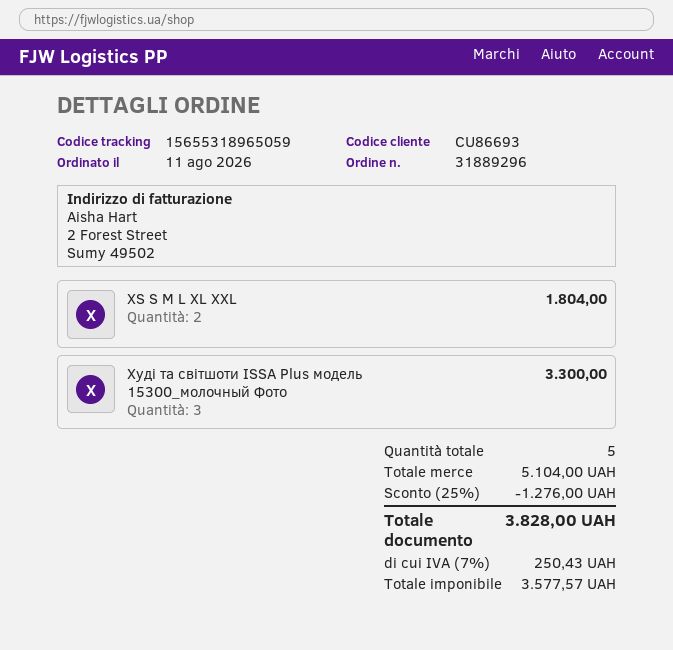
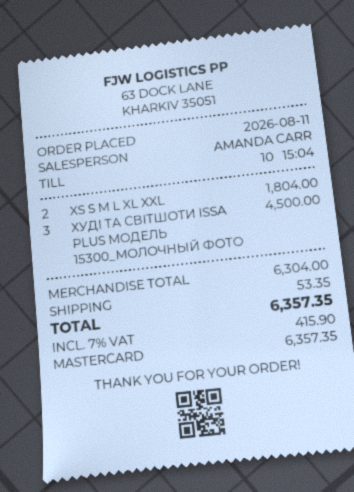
Худі та світшоти ISSA Plus модель 15300_молочный Фото: 3 for 3300.00 -> 3 for 4500.00
subtotal: 5104.00 -> 6304.00
discount: 25% = 1276.00 -> none
shipping: none -> 53.35
tax: 7% = 250.43 -> 7% = 415.90
total: 3828.00 -> 6357.35

